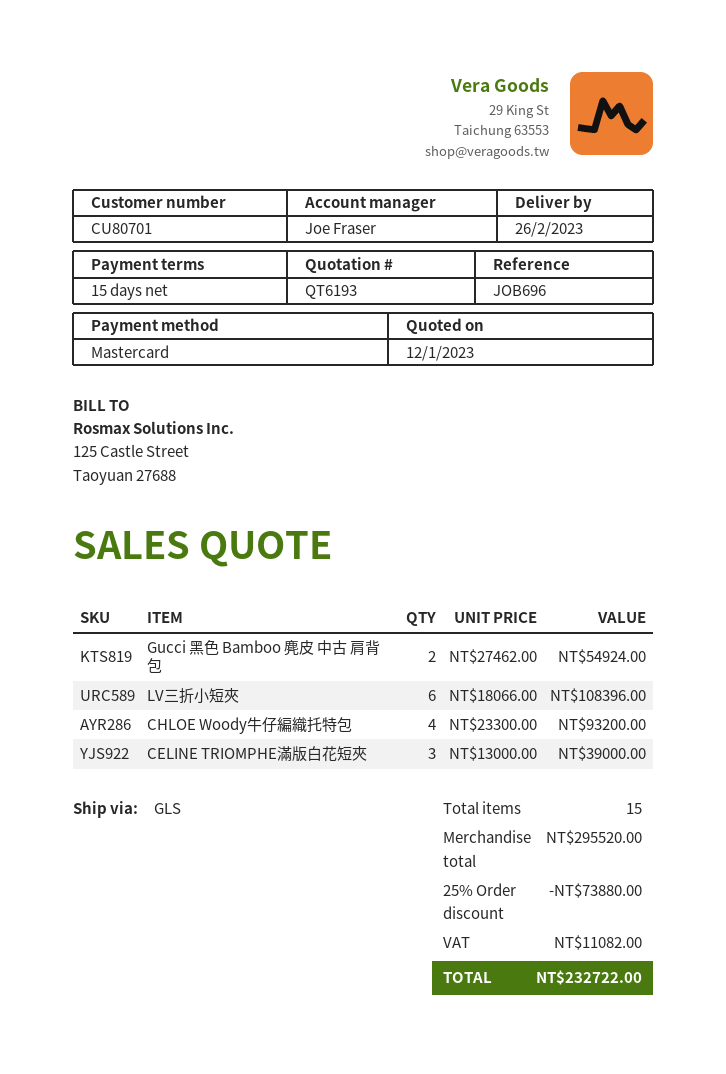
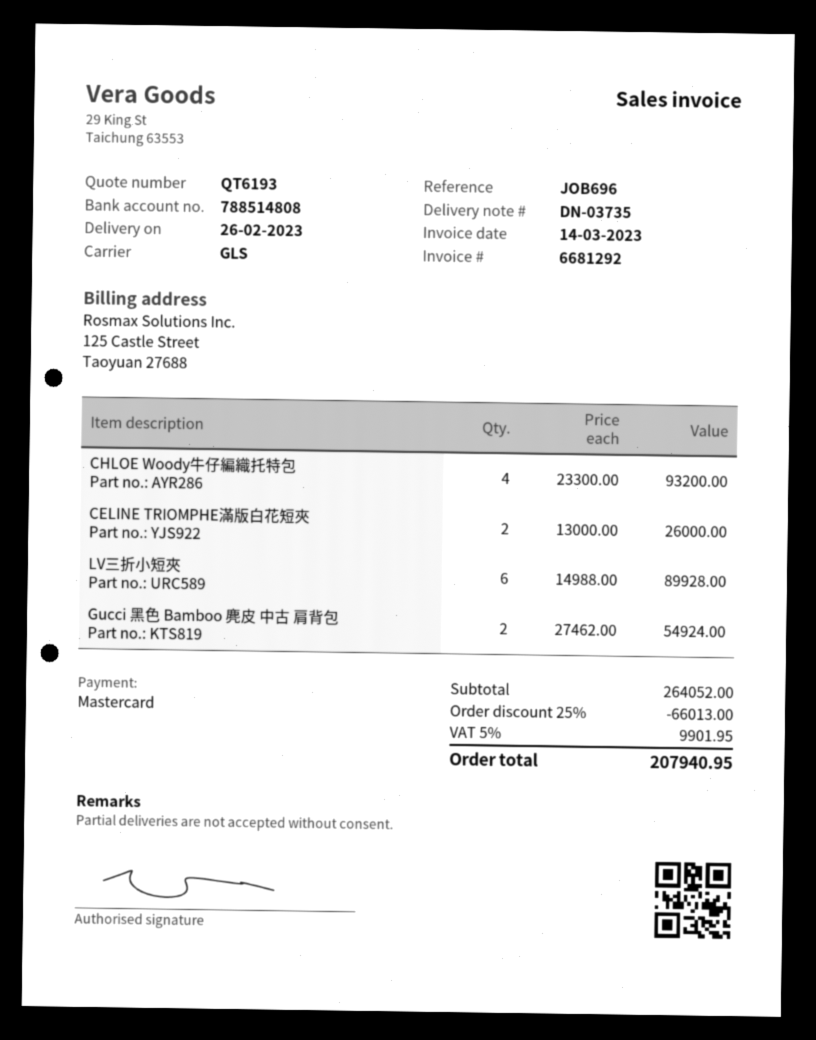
LV三折小短夾: 6 x 18066.00 = 108396.00 -> 6 x 14988.00 = 89928.00
CELINE TRIOMPHE滿版白花短夾: 3 x 13000.00 = 39000.00 -> 2 x 13000.00 = 26000.00
subtotal: 295520.00 -> 264052.00
discount: 25% = 73880.00 -> 25% = 66013.00
tax: 11082.00 -> 9901.95
total: 232722.00 -> 207940.95

